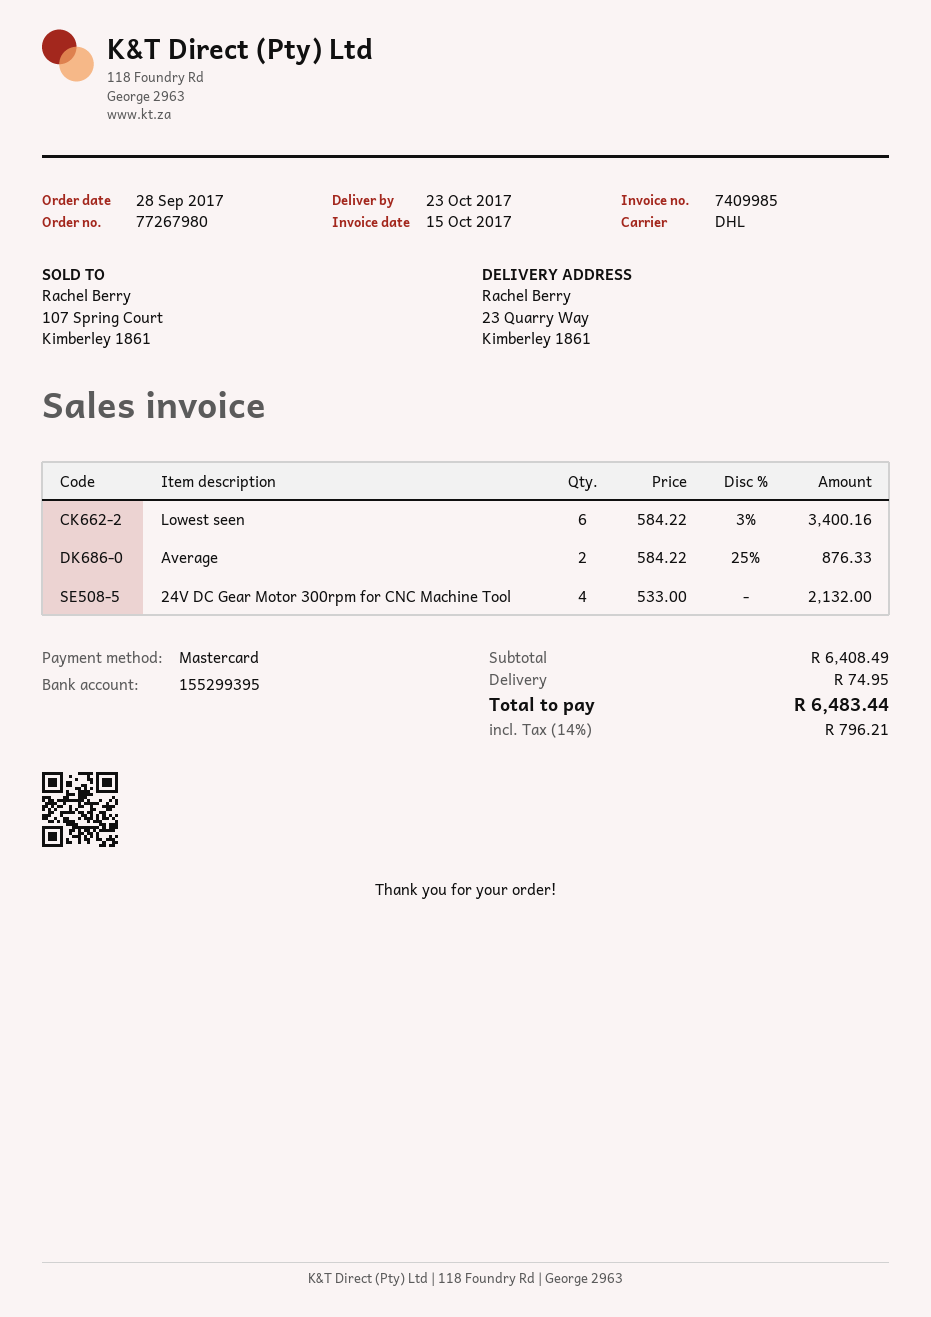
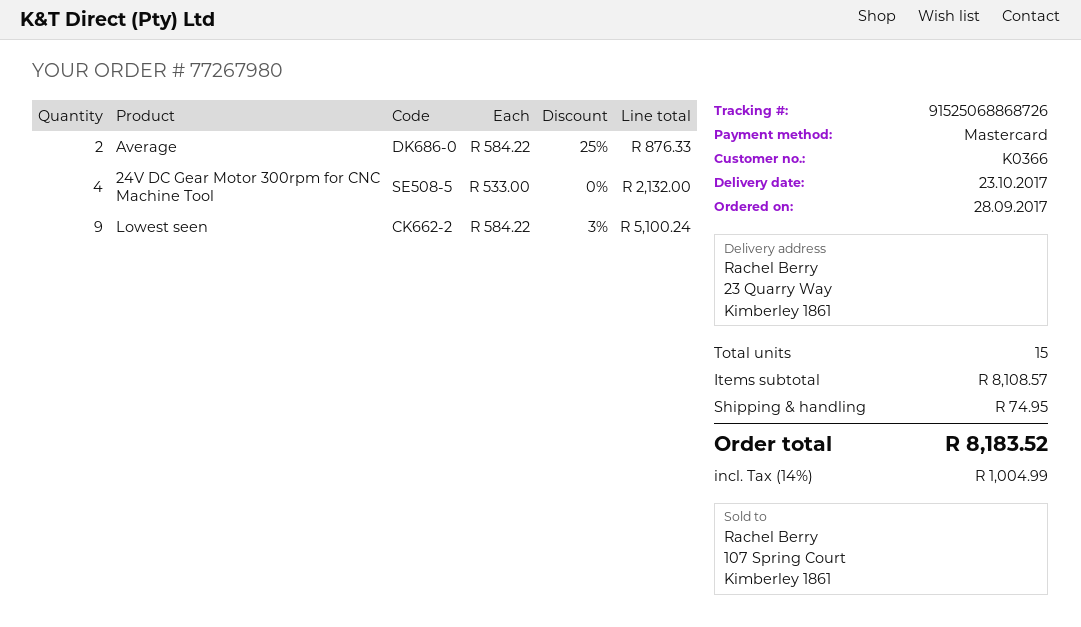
Lowest seen: 6 x 584.22 - 3% = 3400.16 -> 9 x 584.22 - 3% = 5100.24
subtotal: 6408.49 -> 8108.57
tax: 14% = 796.21 -> 14% = 1004.99
total: 6483.44 -> 8183.52

